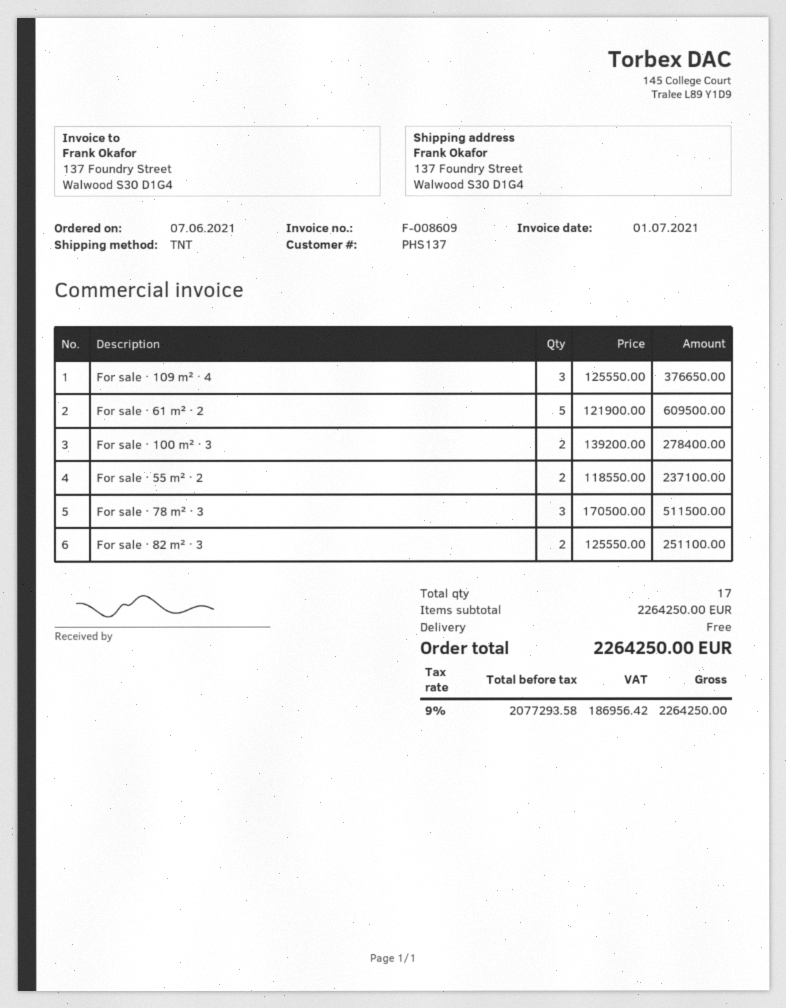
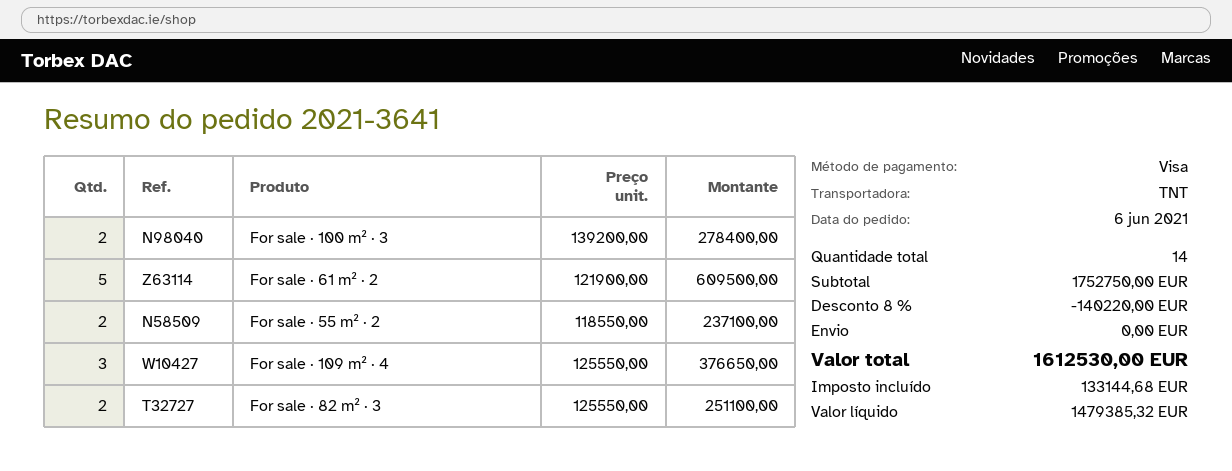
order date: 2021-06-07 -> 2021-06-06
For sale · 78 m² · 3: 3 x 170500.00 = 511500.00 -> none
total quantity: 17 -> 14
subtotal: 2264250.00 -> 1752750.00
discount: none -> 8% = 140220.00
net: 2077293.58 -> 1479385.32
tax: 186956.42 -> 133144.68
total: 2264250.00 -> 1612530.00

